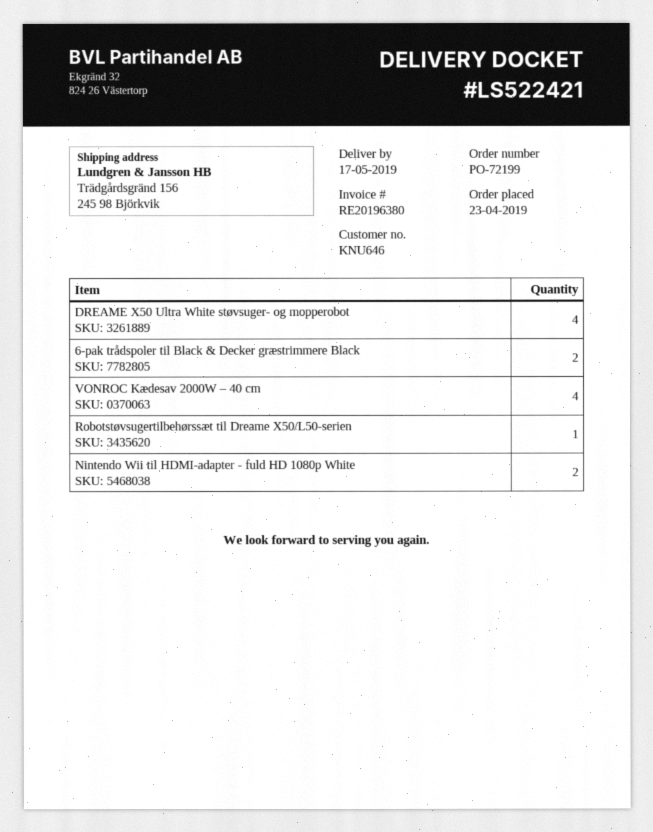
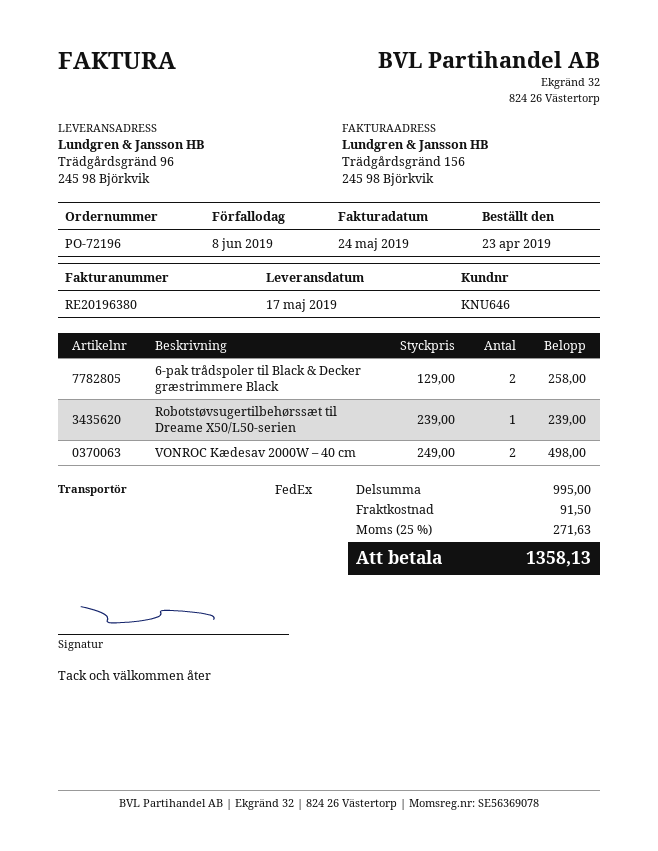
order number: PO-72199 -> PO-72196
ship to: Trädgårdsgränd 156, 245 98 Björkvik -> Trädgårdsgränd 96, 245 98 Björkvik
DREAME X50 Ultra White støvsuger- og mopperobot: 4 -> none
VONROC Kædesav 2000W – 40 cm: 4 -> 2
Nintendo Wii til HDMI-adapter - fuld HD 1080p White: 2 -> none

